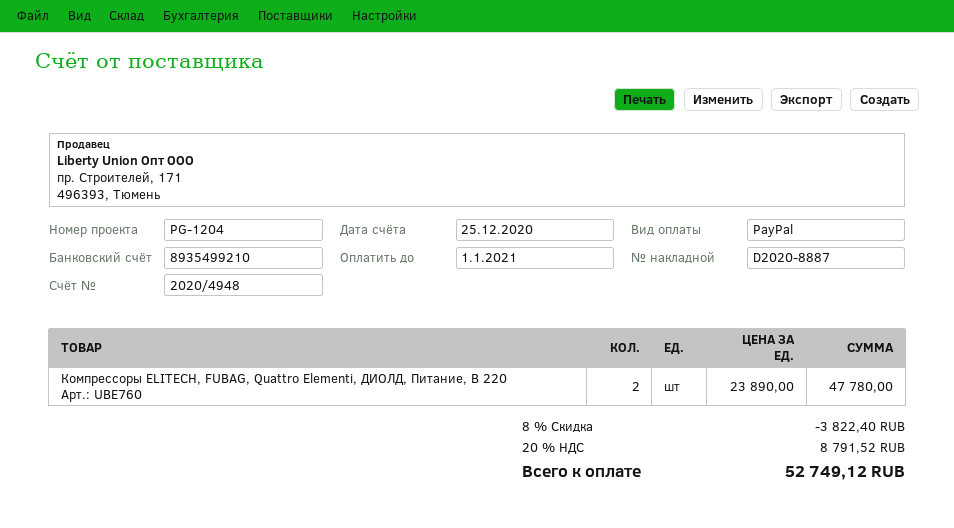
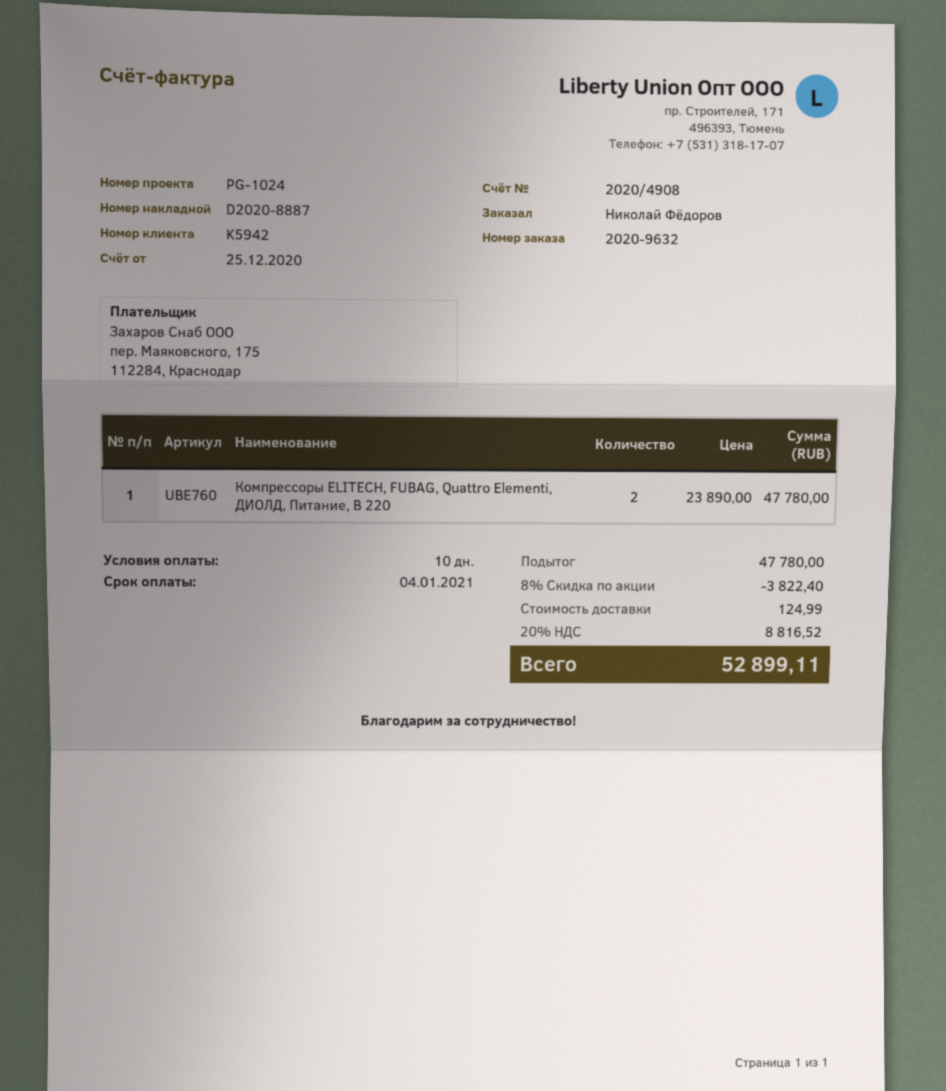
invoice number: 2020/4948 -> 2020/4908
due date: 2021-01-01 -> 2021-01-04
reference: PG-1204 -> PG-1024
shipping: none -> 124.99
tax: 20% = 8791.52 -> 20% = 8816.52
total: 52749.12 -> 52899.11

